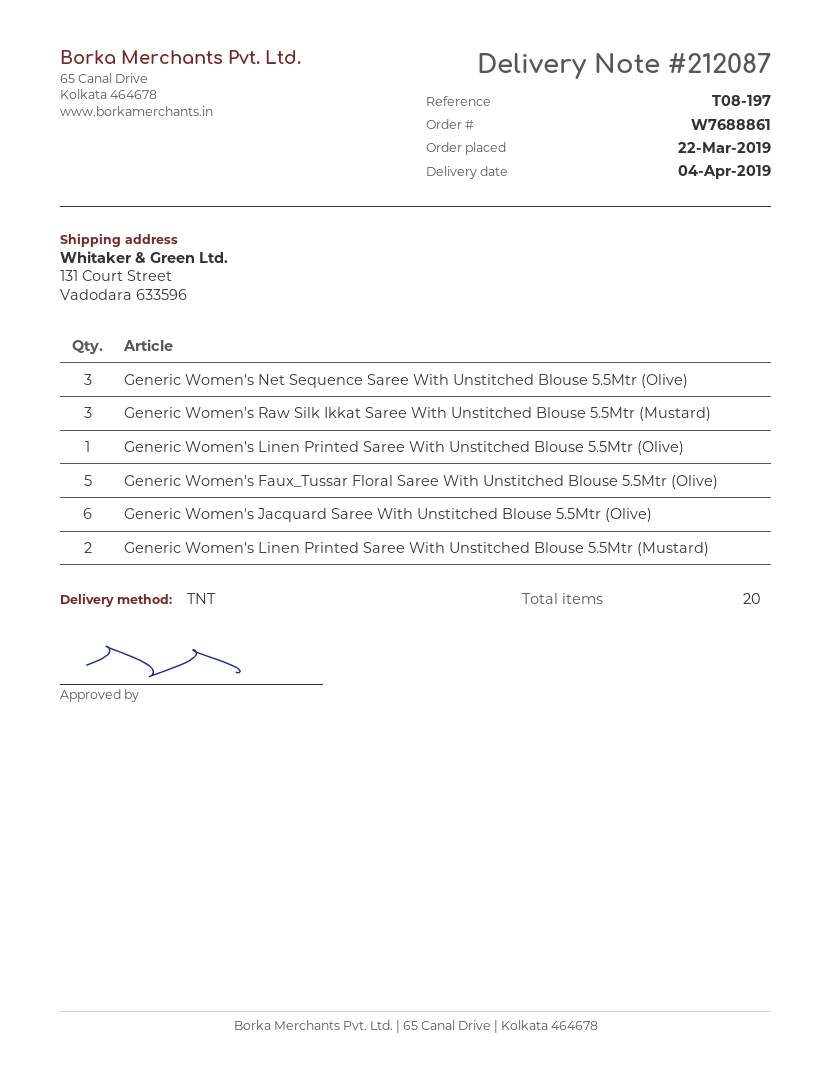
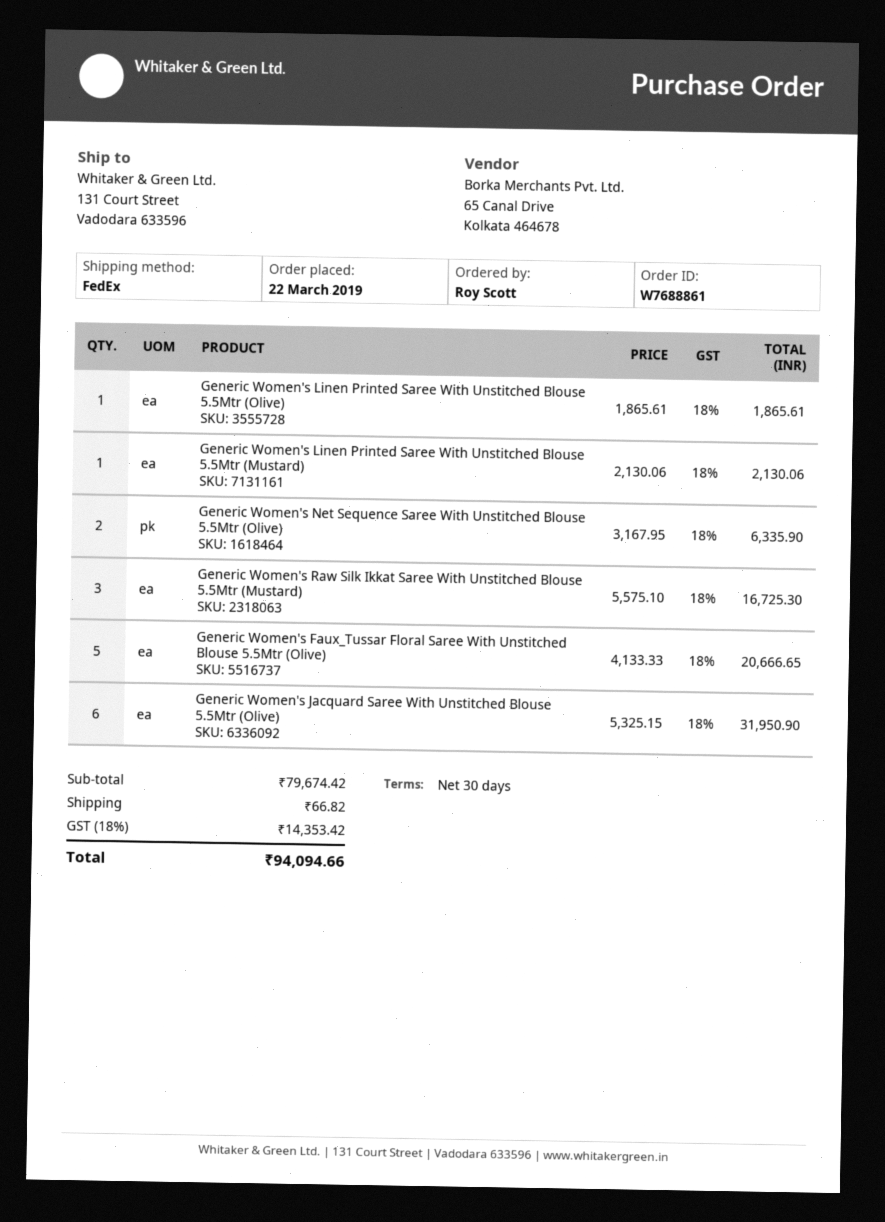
shipping method: TNT -> FedEx
Generic Women's Net Sequence Saree With Unstitched Blouse 5.5Mtr (Olive): 3 -> 2
Generic Women's Linen Printed Saree With Unstitched Blouse 5.5Mtr (Mustard): 2 -> 1

